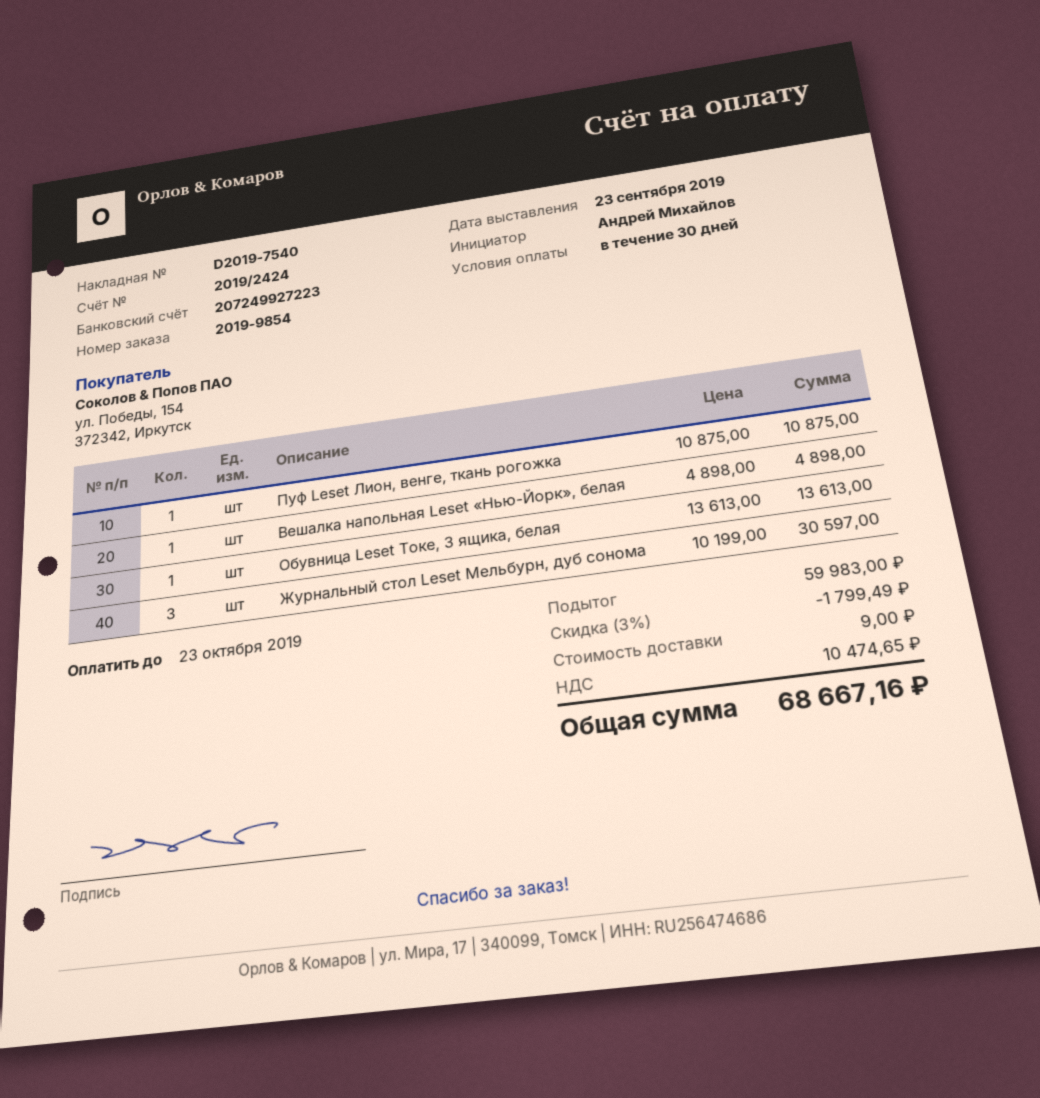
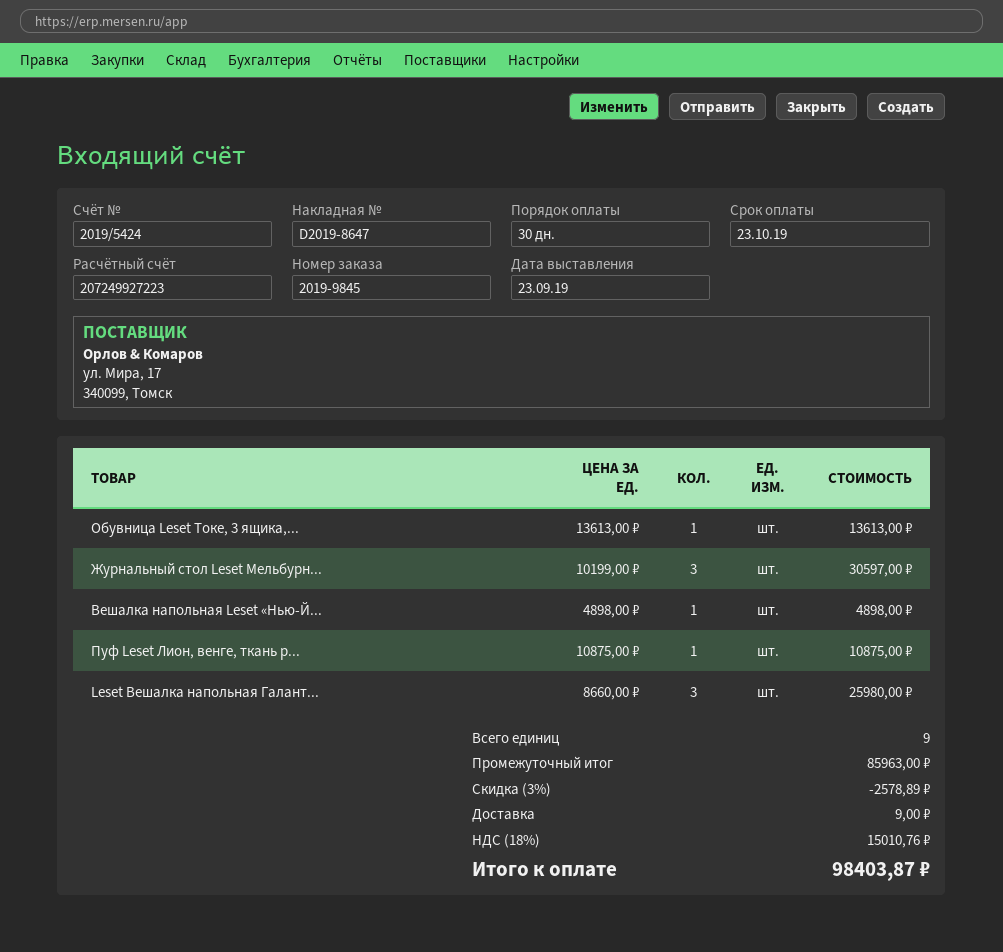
order number: 2019-9854 -> 2019-9845
delivery note number: D2019-7540 -> D2019-8647
invoice number: 2019/2424 -> 2019/5424
Leset Вешалка напольная Галант...: none -> 3 x 8660.00 = 25980.00
subtotal: 59983.00 -> 85963.00
discount: 3% = 1799.49 -> 3% = 2578.89
tax: 10474.65 -> 15010.76
total: 68667.16 -> 98403.87

